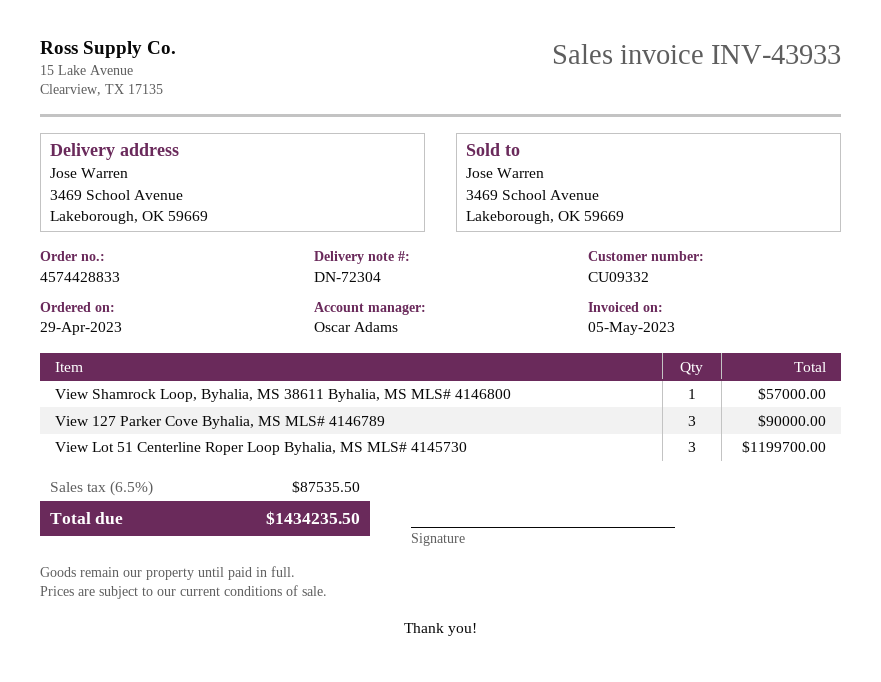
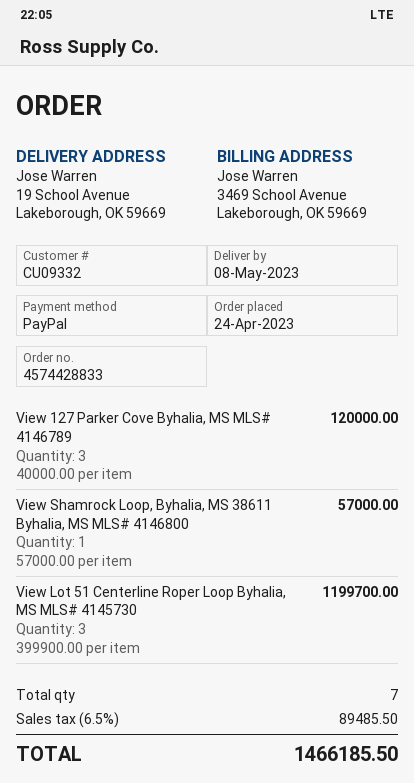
order date: 2023-04-29 -> 2023-04-24
ship to: 3469 School Avenue, Lakeborough, OK 59669 -> 19 School Avenue, Lakeborough, OK 59669
View 127 Parker Cove Byhalia, MS MLS# 4146789: 3 for 90000.00 -> 3 for 120000.00
tax: 6.5% = 87535.50 -> 6.5% = 89485.50
total: 1434235.50 -> 1466185.50

